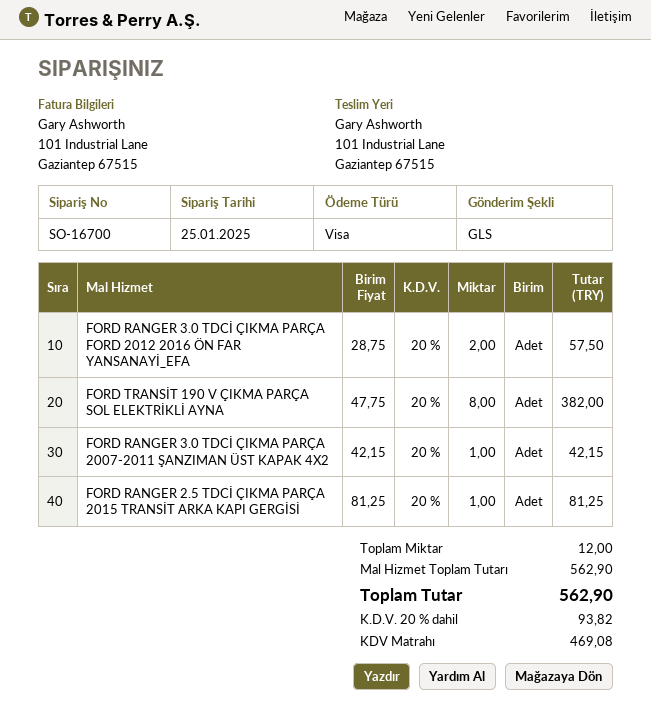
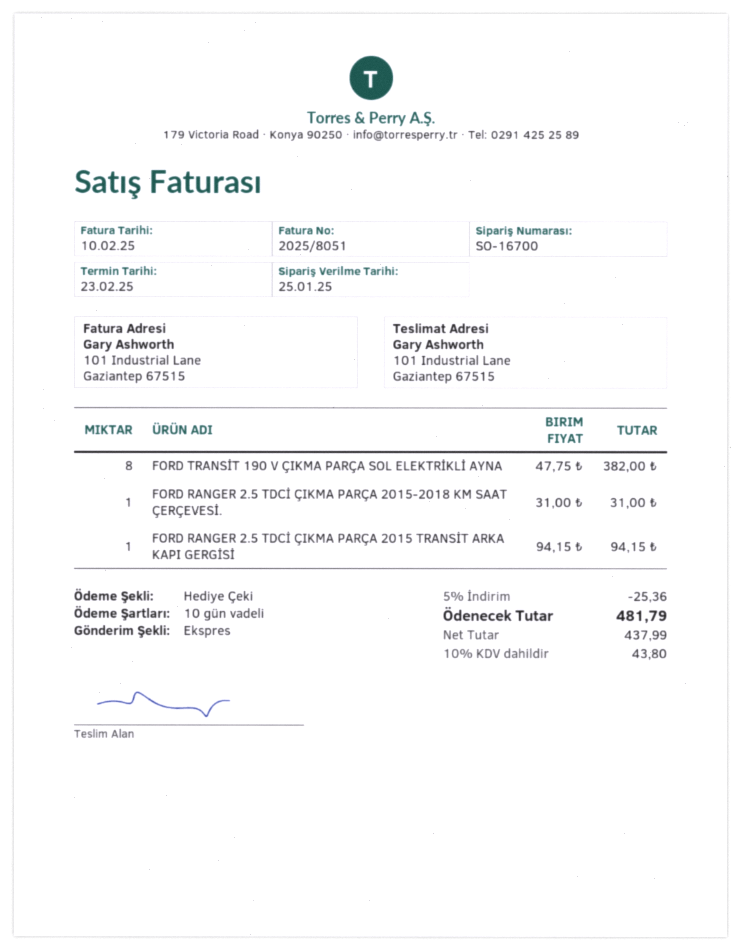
payment method: Visa -> gift card
shipping method: GLS -> express
FORD RANGER 3.0 TDCİ ÇIKMA PARÇA FORD 2012 2016 ÖN FAR YANSANAYİ_EFA: 2 x 28.75 = 57.50 -> none
FORD RANGER 3.0 TDCİ ÇIKMA PARÇA 2007-2011 ŞANZIMAN ÜST KAPAK 4X2: 1 x 42.15 = 42.15 -> none
FORD RANGER 2.5 TDCİ ÇIKMA PARÇA 2015 TRANSİT ARKA KAPI GERGİSİ: 1 x 81.25 = 81.25 -> 1 x 94.15 = 94.15
FORD RANGER 2.5 TDCİ ÇIKMA PARÇA 2015-2018 KM SAAT ÇERÇEVESİ.: none -> 1 x 31.00 = 31.00
discount: none -> 5% = 25.36
net: 469.08 -> 437.99
tax: 20% = 93.82 -> 10% = 43.80
total: 562.90 -> 481.79

